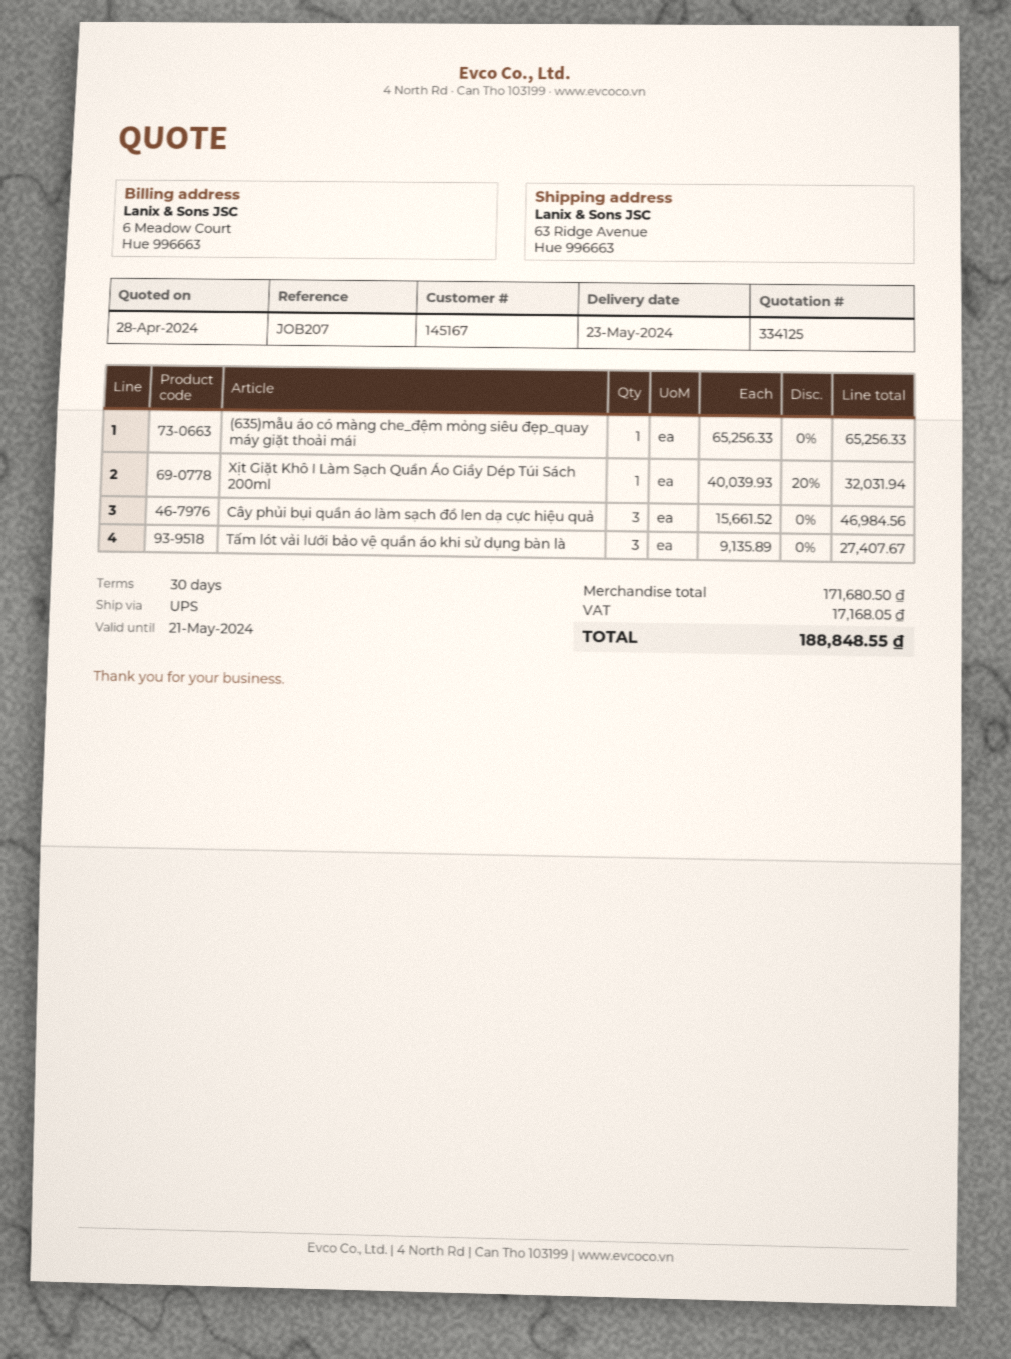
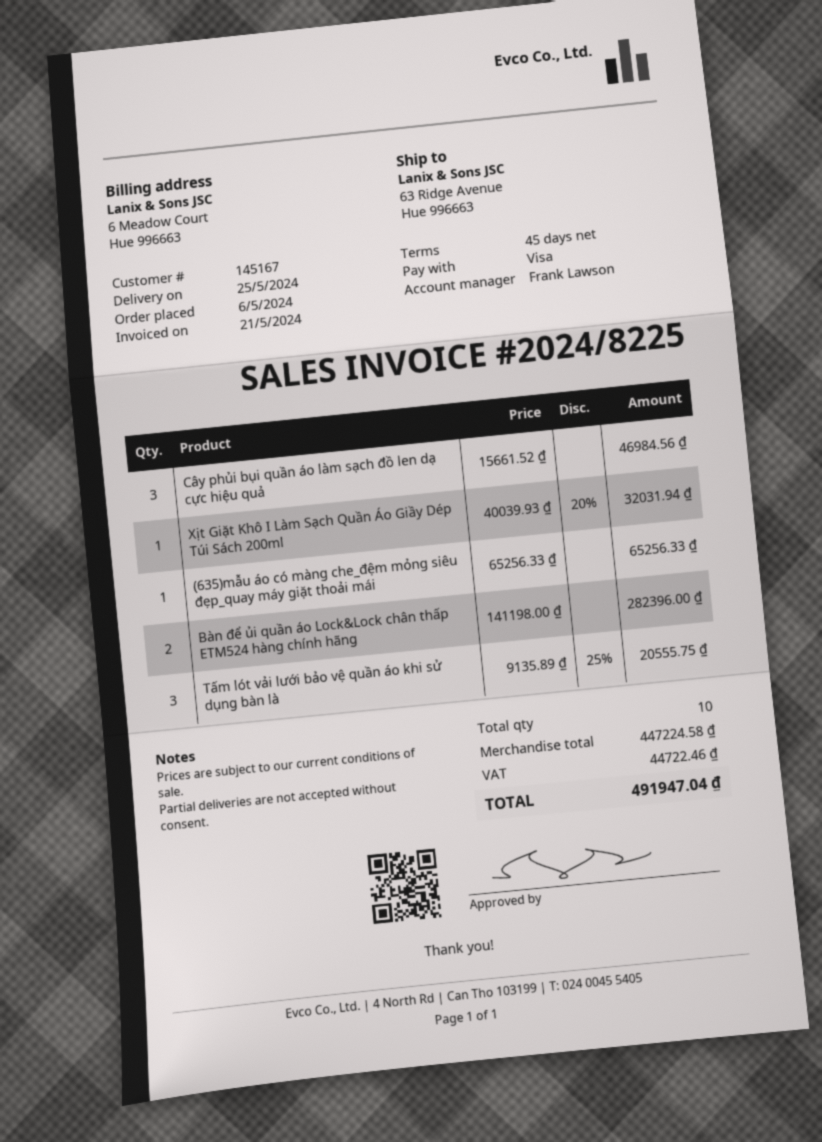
delivery date: 2024-05-23 -> 2024-05-25
payment terms: 30 days -> 45 days
Tấm lót vải lưới bảo vệ quần áo khi sử dụng bàn là: 3 x 9135.89 = 27407.67 -> 3 x 9135.89 - 25% = 20555.75
Bàn để ủi quần áo Lock&Lock chân thấp ETM524 hàng chính hãng: none -> 2 x 141198.00 = 282396.00
subtotal: 171680.50 -> 447224.58
tax: 17168.05 -> 44722.46
total: 188848.55 -> 491947.04

